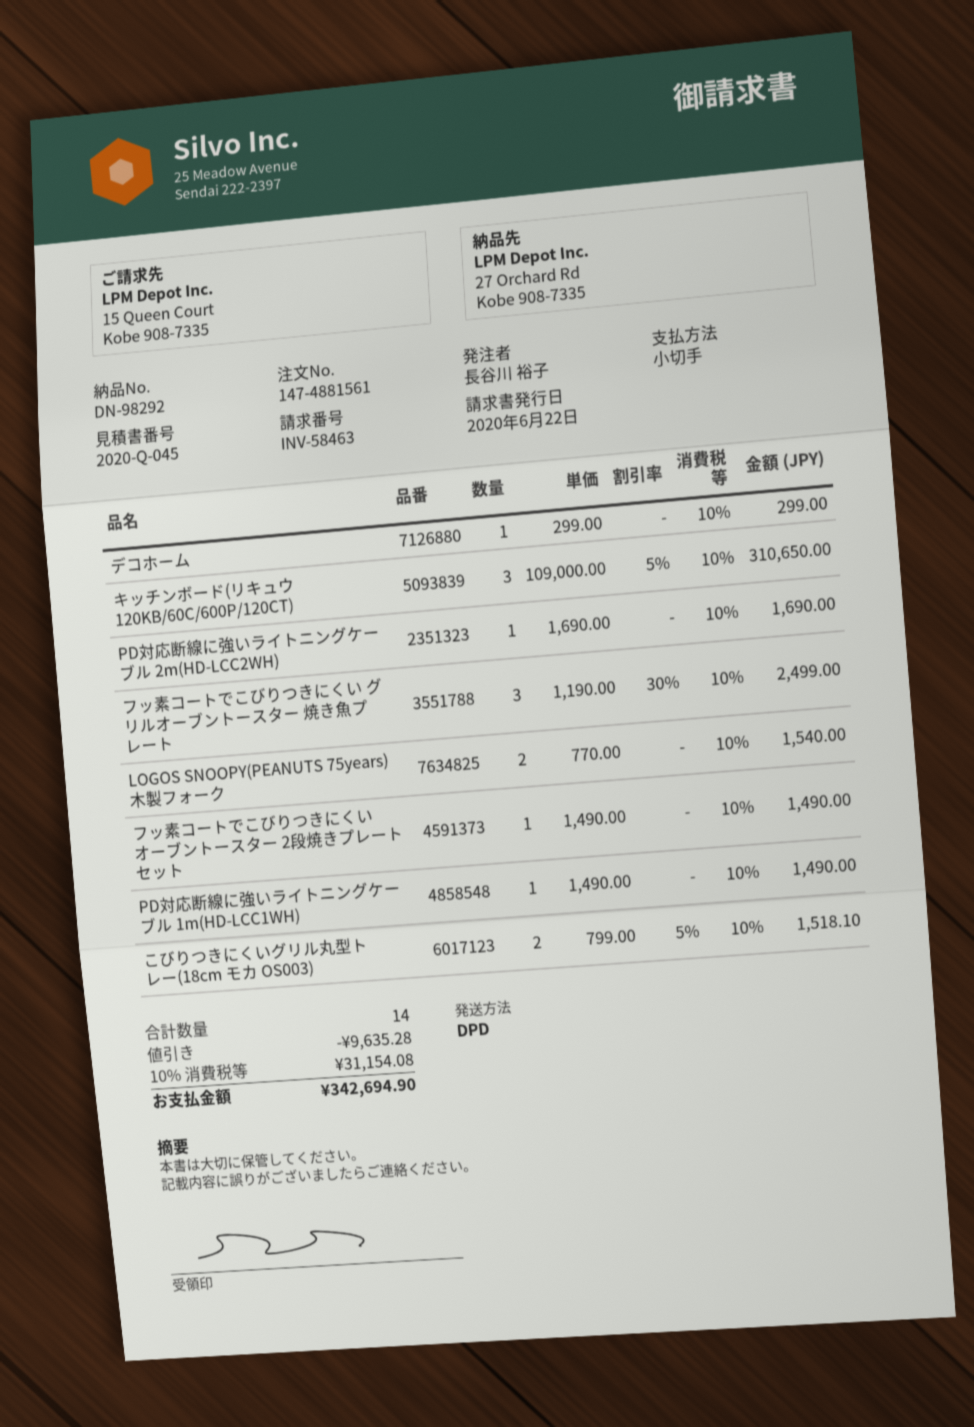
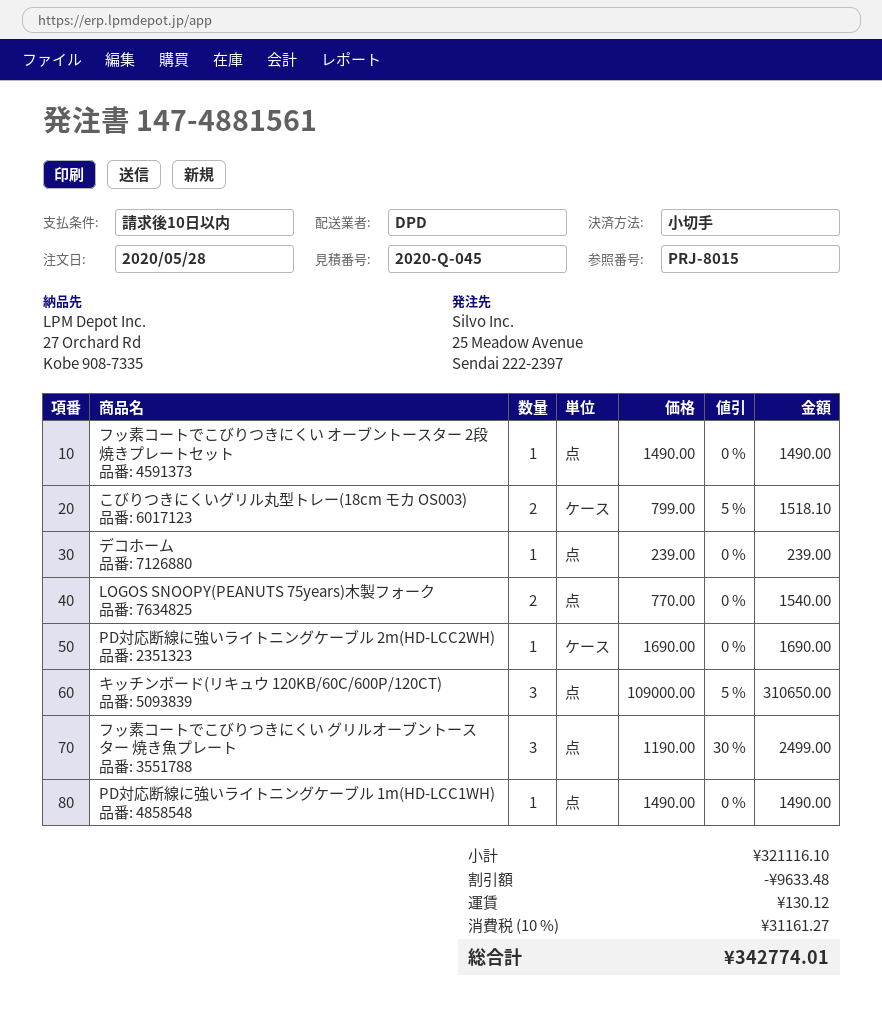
デコホーム: 1 x 299.00 = 299.00 -> 1 x 239.00 = 239.00
discount: 9635.28 -> 9633.48
shipping: none -> 130.12
tax: 10% = 31154.08 -> 10% = 31161.27
total: 342694.90 -> 342774.01

